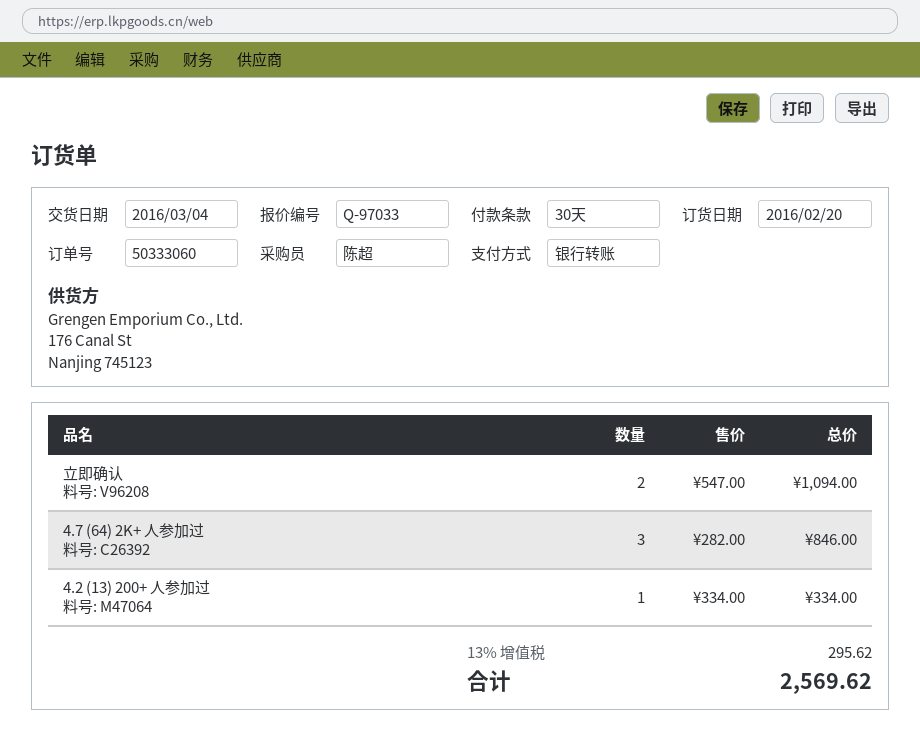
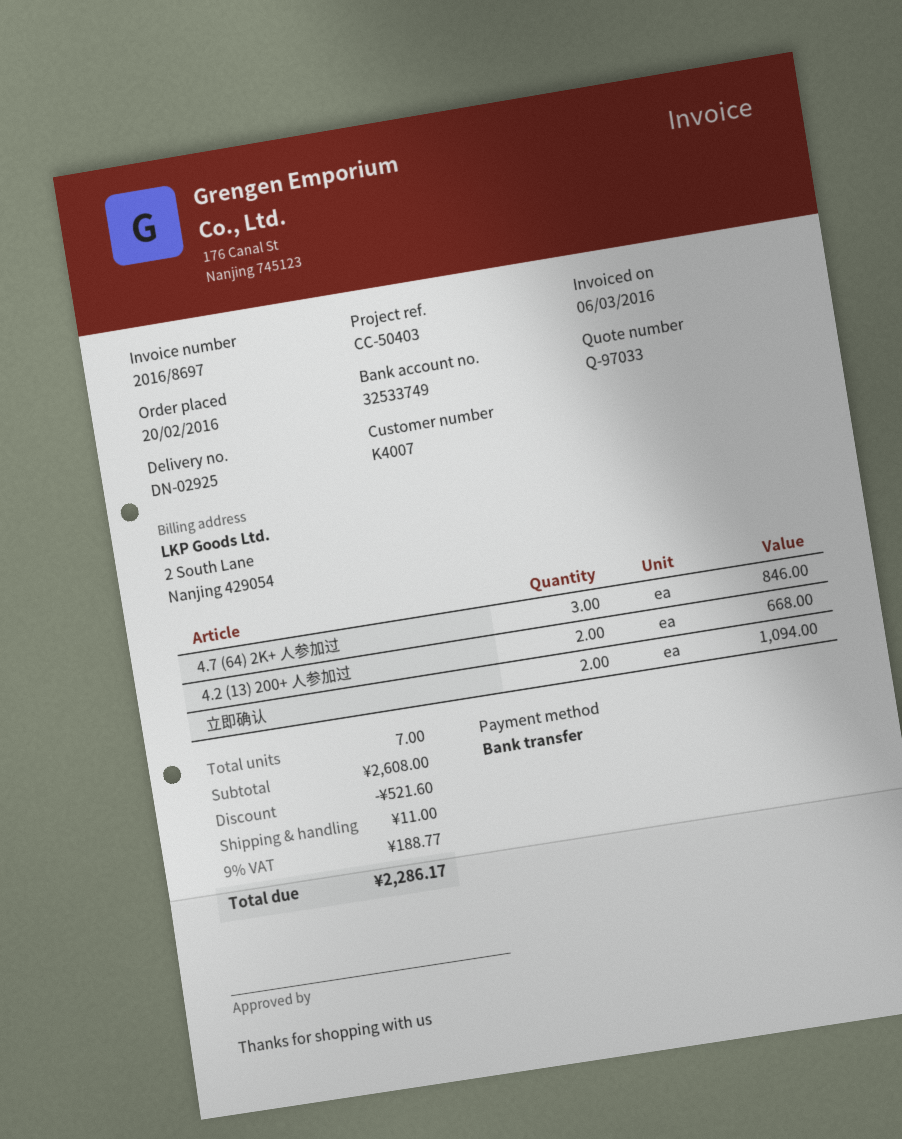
4.2 (13) 200+ 人参加过: 1 for 334.00 -> 2 for 668.00
discount: none -> 521.60
shipping: none -> 11.00
tax: 13% = 295.62 -> 9% = 188.77
total: 2569.62 -> 2286.17

